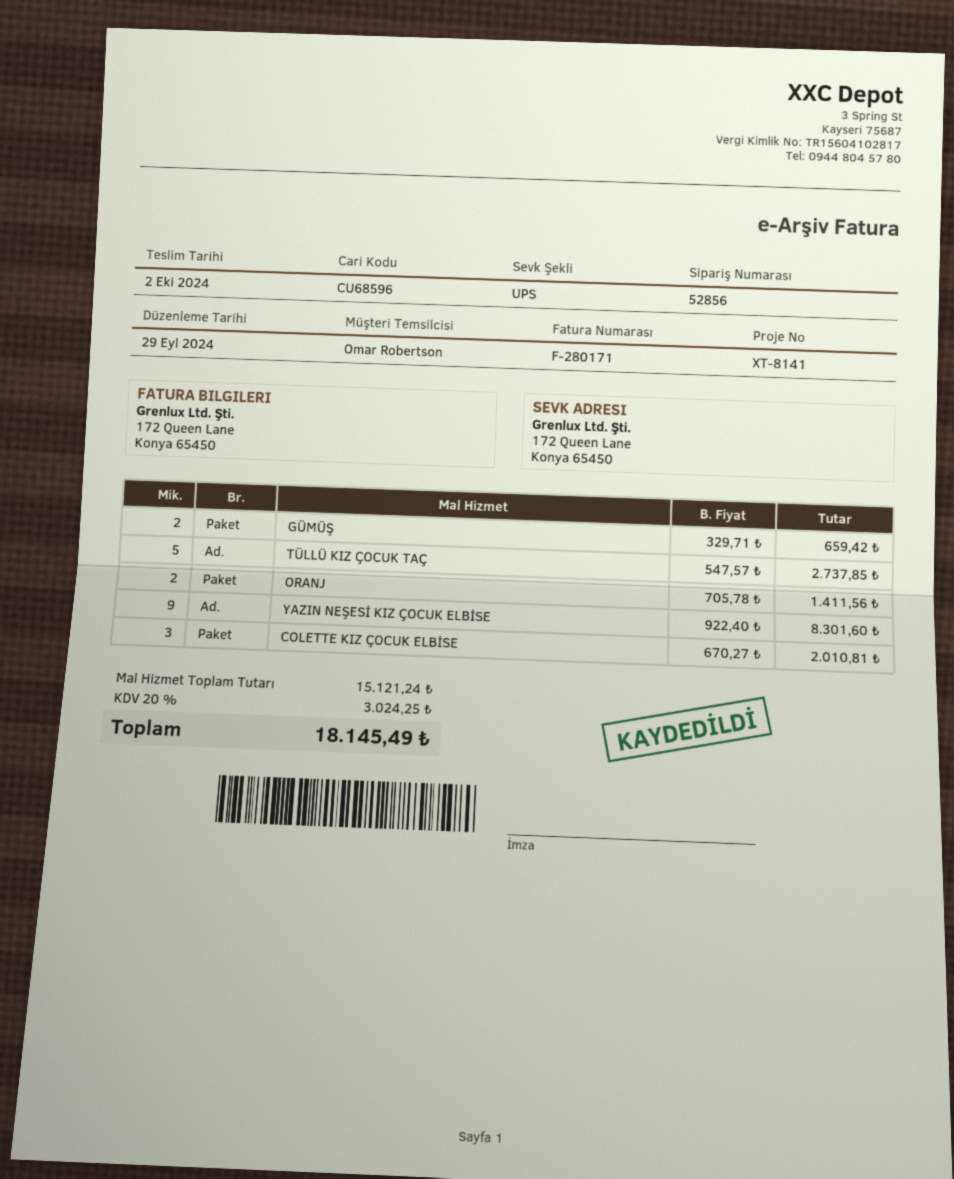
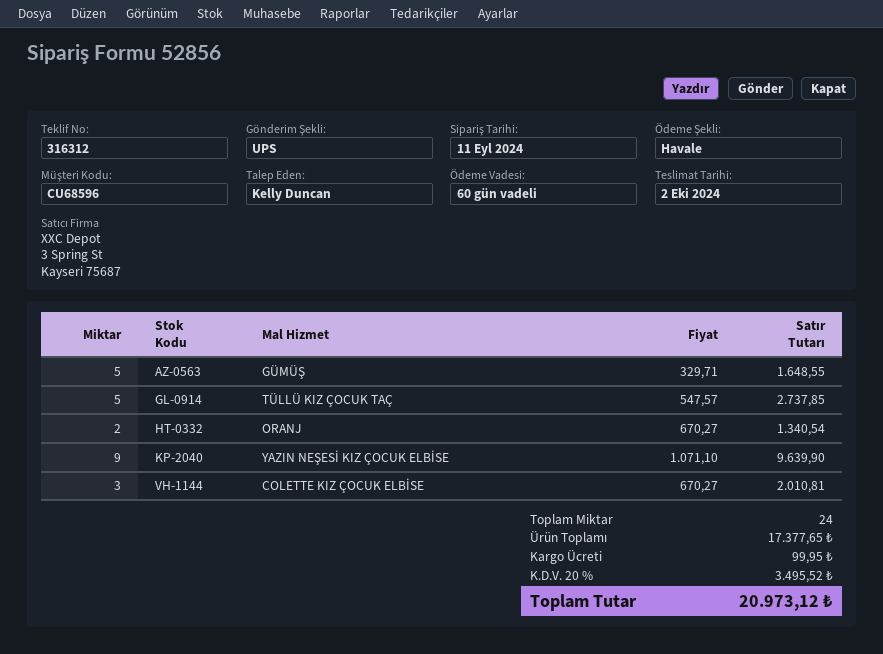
GÜMÜŞ: 2 x 329.71 = 659.42 -> 5 x 329.71 = 1648.55
ORANJ: 2 x 705.78 = 1411.56 -> 2 x 670.27 = 1340.54
YAZIN NEŞESİ KIZ ÇOCUK ELBİSE: 9 x 922.40 = 8301.60 -> 9 x 1071.10 = 9639.90
subtotal: 15121.24 -> 17377.65
shipping: none -> 99.95
tax: 20% = 3024.25 -> 20% = 3495.52
total: 18145.49 -> 20973.12

